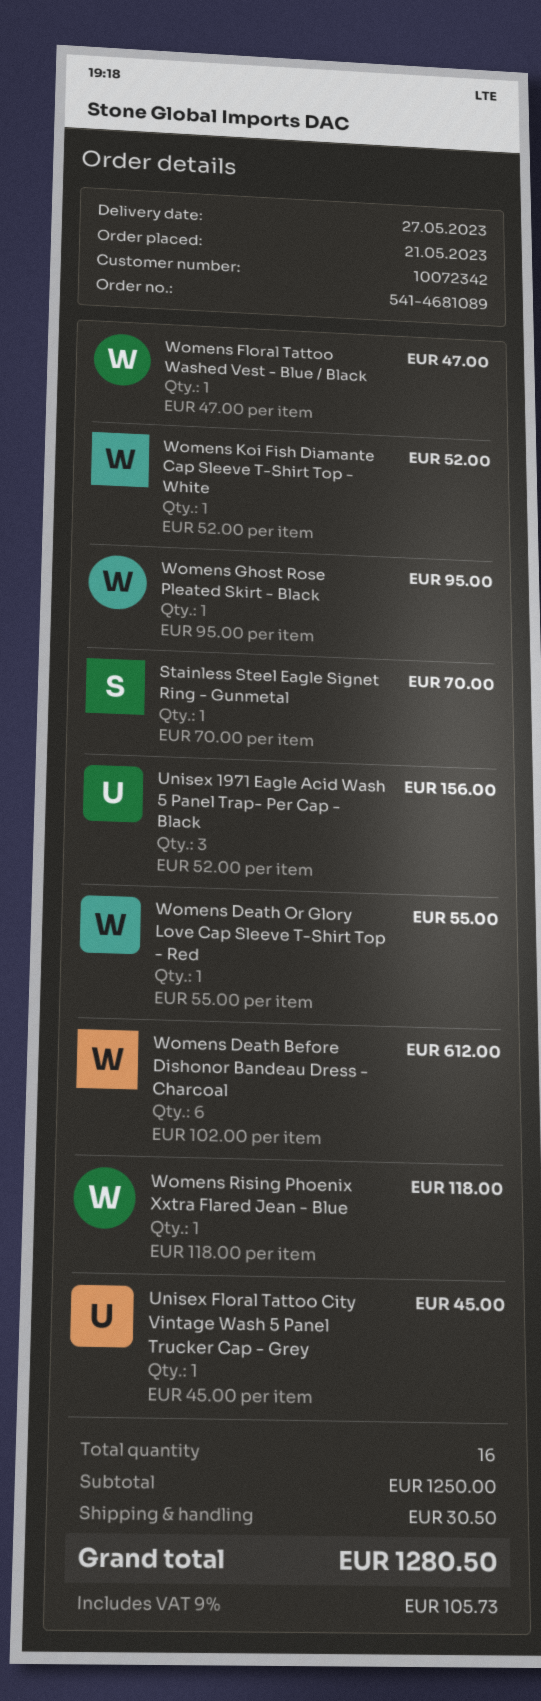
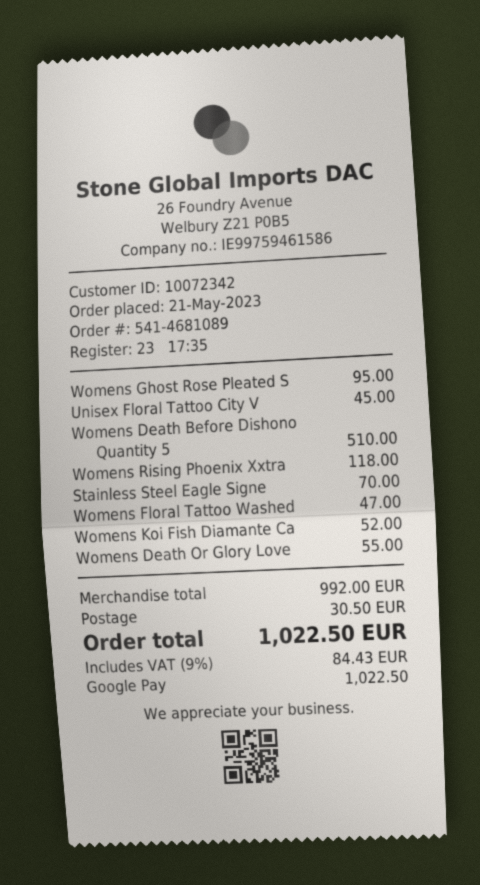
Unisex 1971 Eagle Acid Wash 5 Panel Trap- Per Cap - Black: 3 for 156.00 -> none
Womens Death Before Dishonor Bandeau Dress - Charcoal: 6 for 612.00 -> 5 for 510.00
subtotal: 1250.00 -> 992.00
tax: 9% = 105.73 -> 9% = 84.43
total: 1280.50 -> 1022.50

